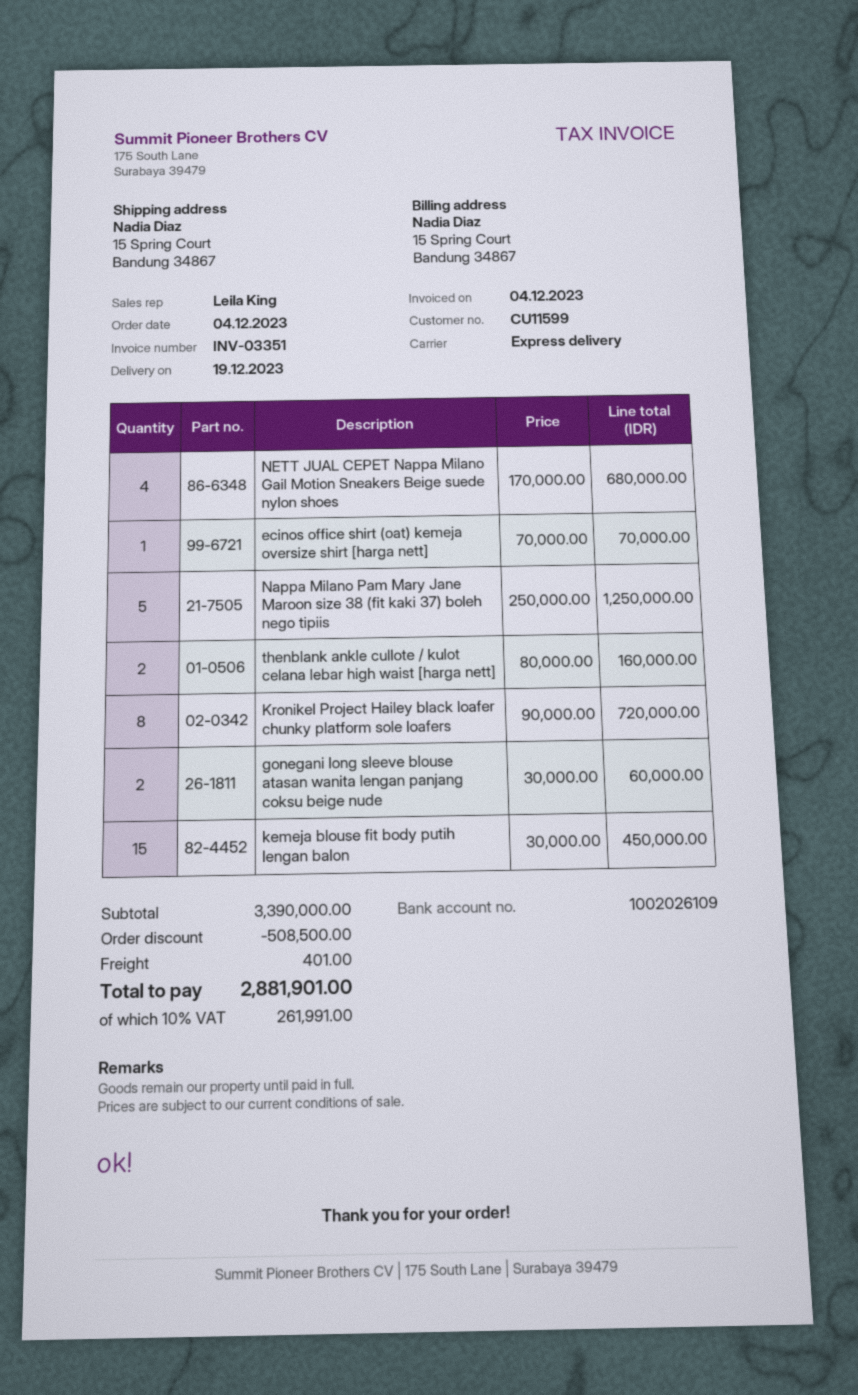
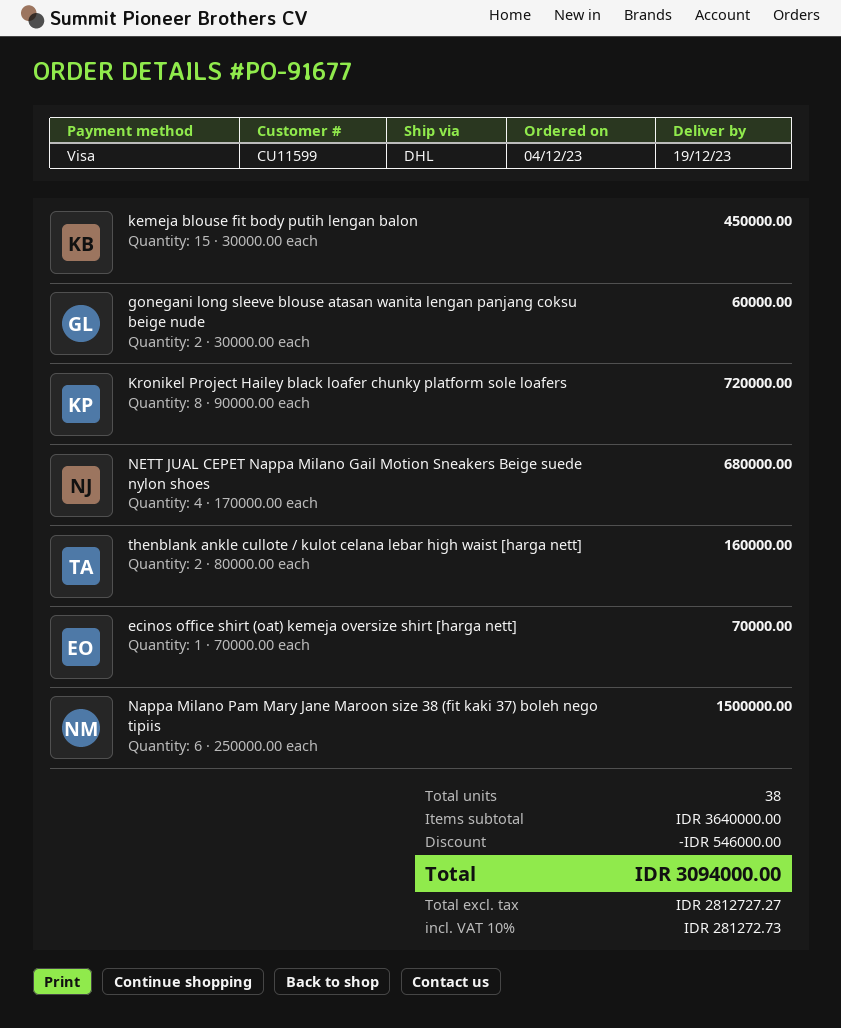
shipping method: express -> DHL
Nappa Milano Pam Mary Jane Maroon size 38 (fit kaki 37) boleh nego tipiis: 5 x 250000.00 = 1250000.00 -> 6 x 250000.00 = 1500000.00
subtotal: 3390000.00 -> 3640000.00
discount: 508500.00 -> 546000.00
shipping: 401.00 -> none
tax: 10% = 261991.00 -> 10% = 281272.73
total: 2881901.00 -> 3094000.00

